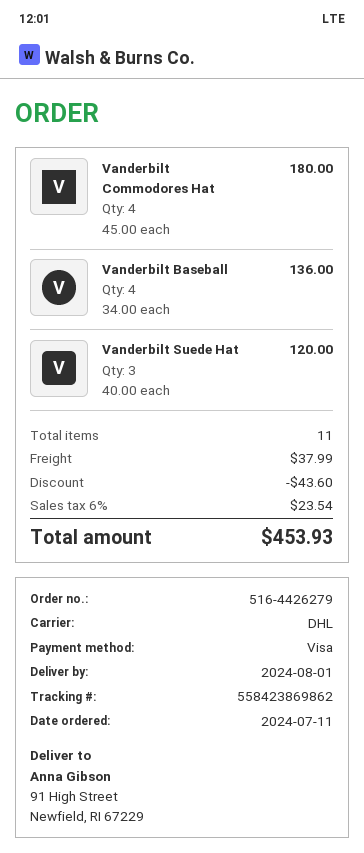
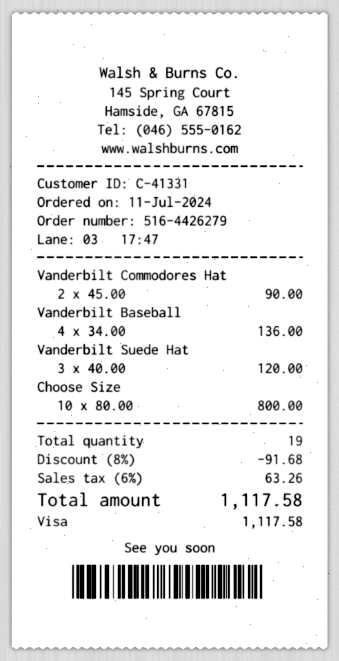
Vanderbilt Commodores Hat: 4 x 45.00 = 180.00 -> 2 x 45.00 = 90.00
Choose Size: none -> 10 x 80.00 = 800.00
total quantity: 11 -> 19
discount: 43.60 -> 91.68
shipping: 37.99 -> none
tax: 6% = 23.54 -> 6% = 63.26
total: 453.93 -> 1117.58

